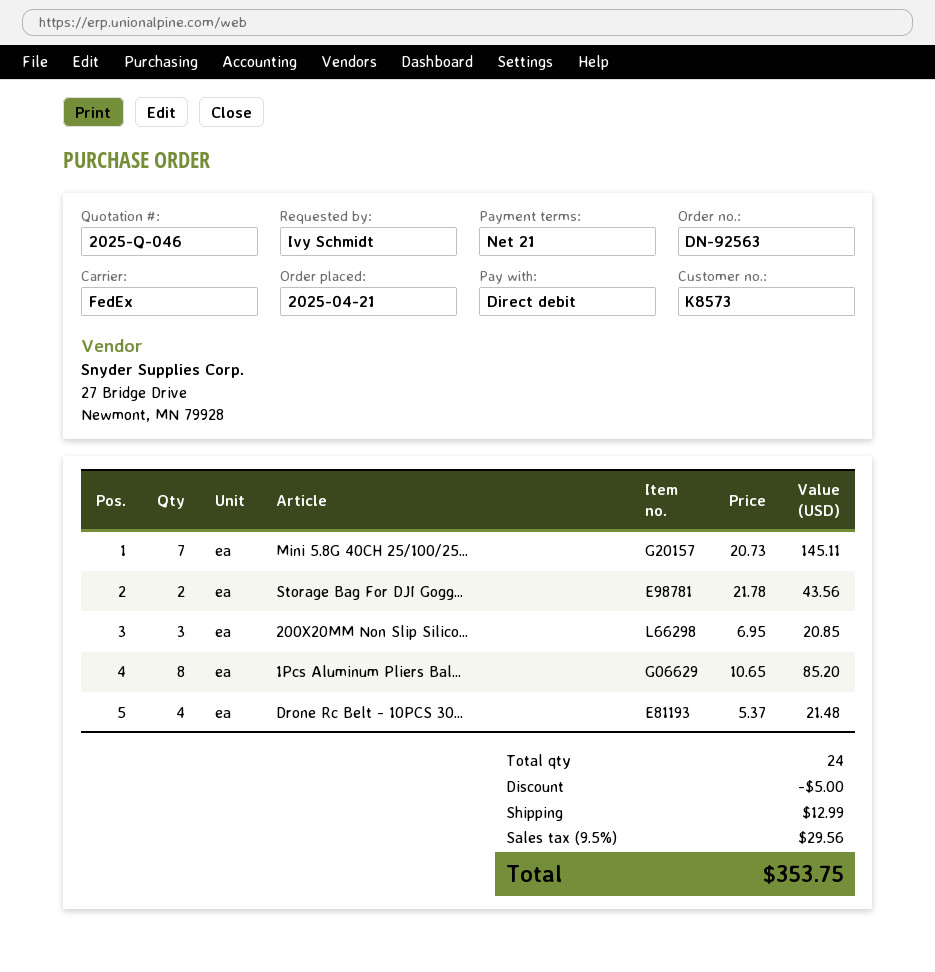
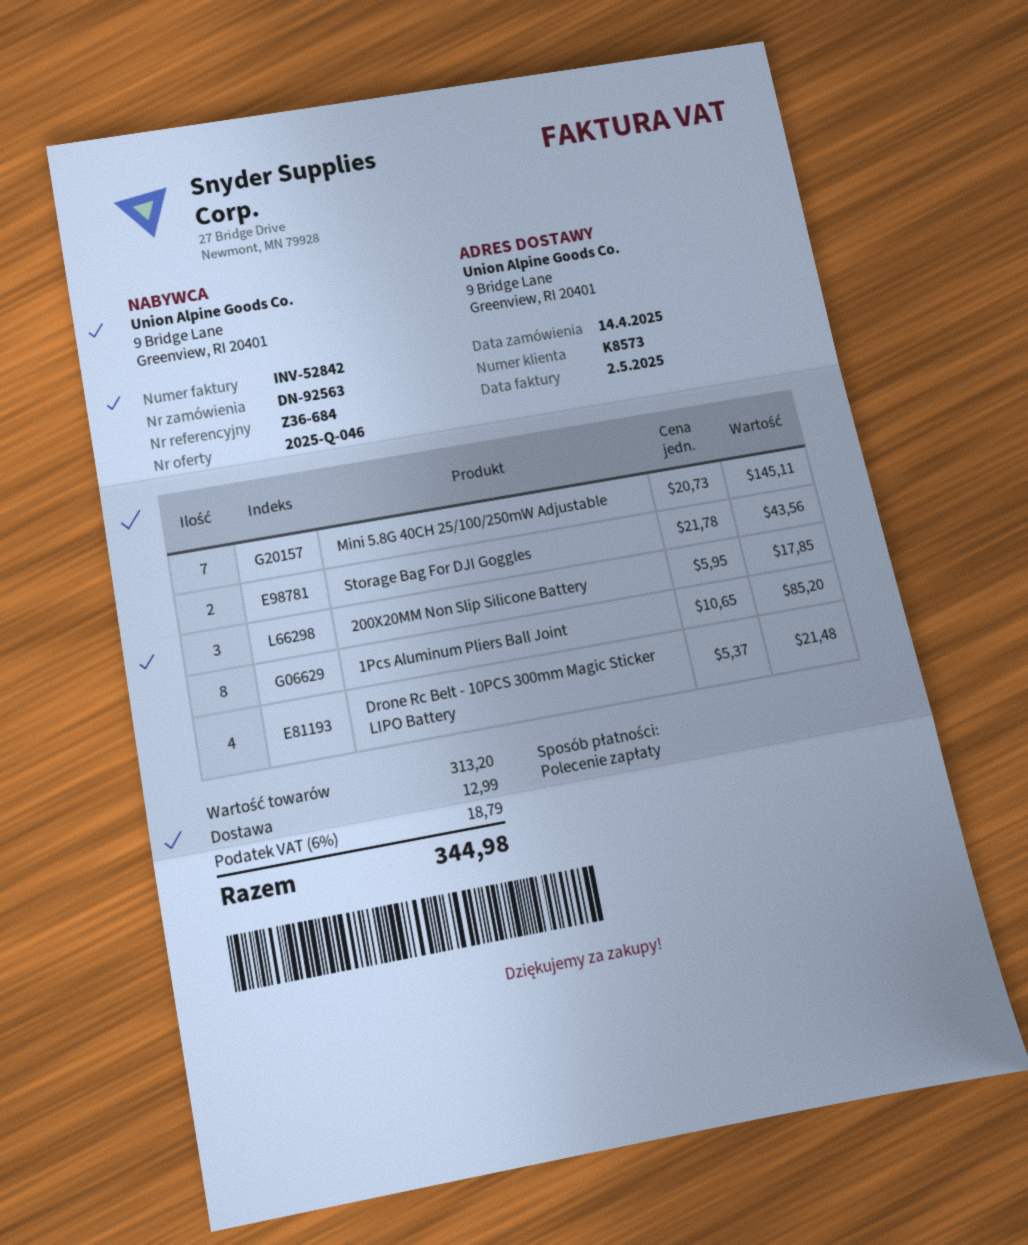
order date: 2025-04-21 -> 2025-04-14
200X20MM Non Slip Silico...: 3 x 6.95 = 20.85 -> 3 x 5.95 = 17.85
discount: 5.00 -> none
tax: 9.5% = 29.56 -> 6% = 18.79
total: 353.75 -> 344.98

